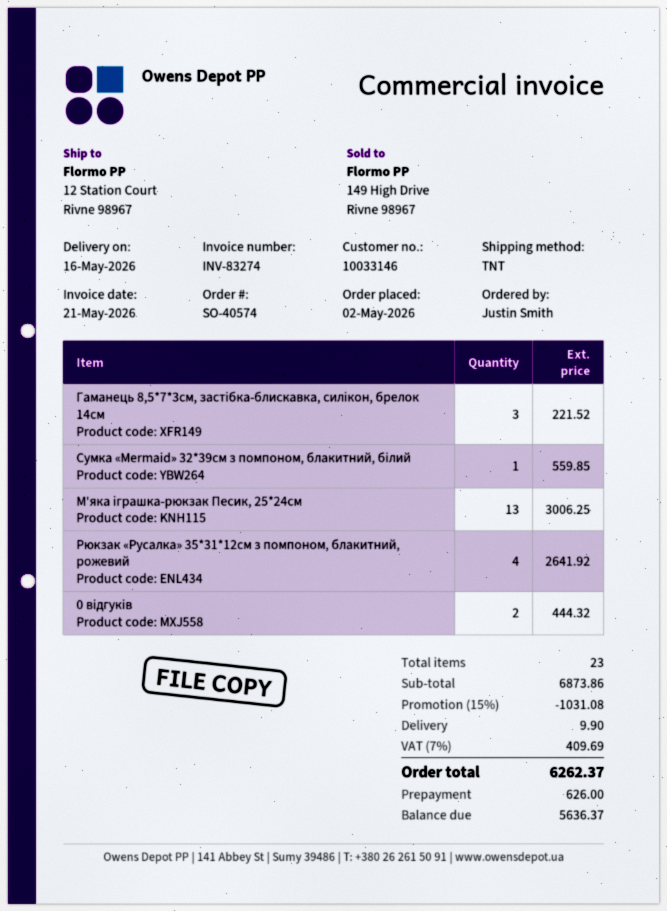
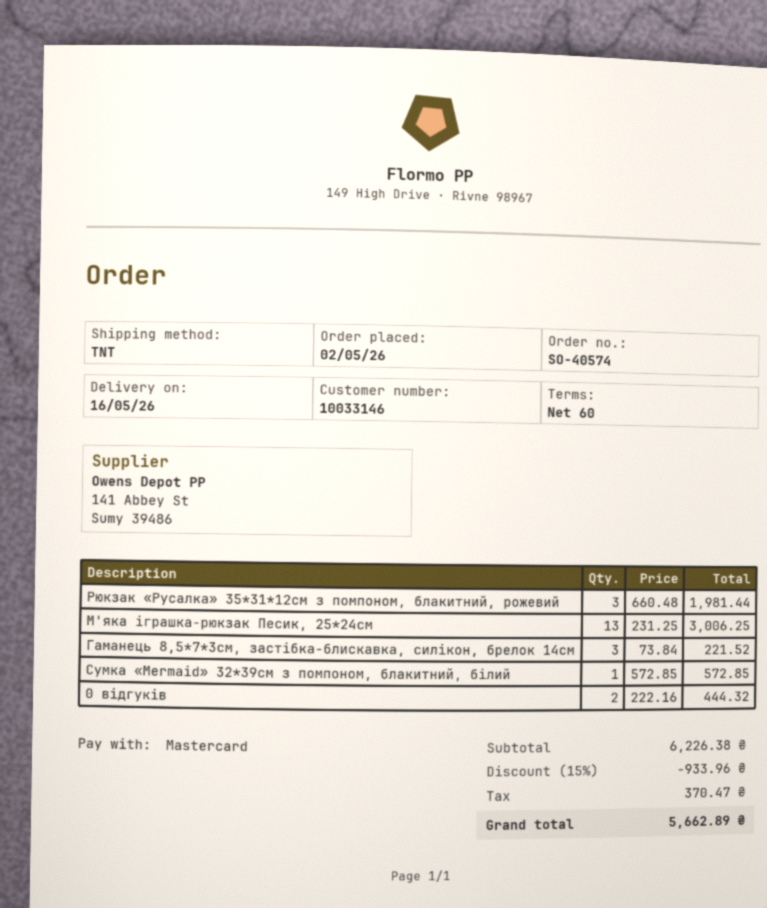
Сумка «Mermaid» 32*39см з помпоном, блакитний, білий: 1 for 559.85 -> 1 for 572.85
Рюкзак «Русалка» 35*31*12см з помпоном, блакитний, рожевий: 4 for 2641.92 -> 3 for 1981.44
subtotal: 6873.86 -> 6226.38
discount: 15% = 1031.08 -> 15% = 933.96
shipping: 9.90 -> none
tax: 409.69 -> 370.47
total: 6262.37 -> 5662.89

